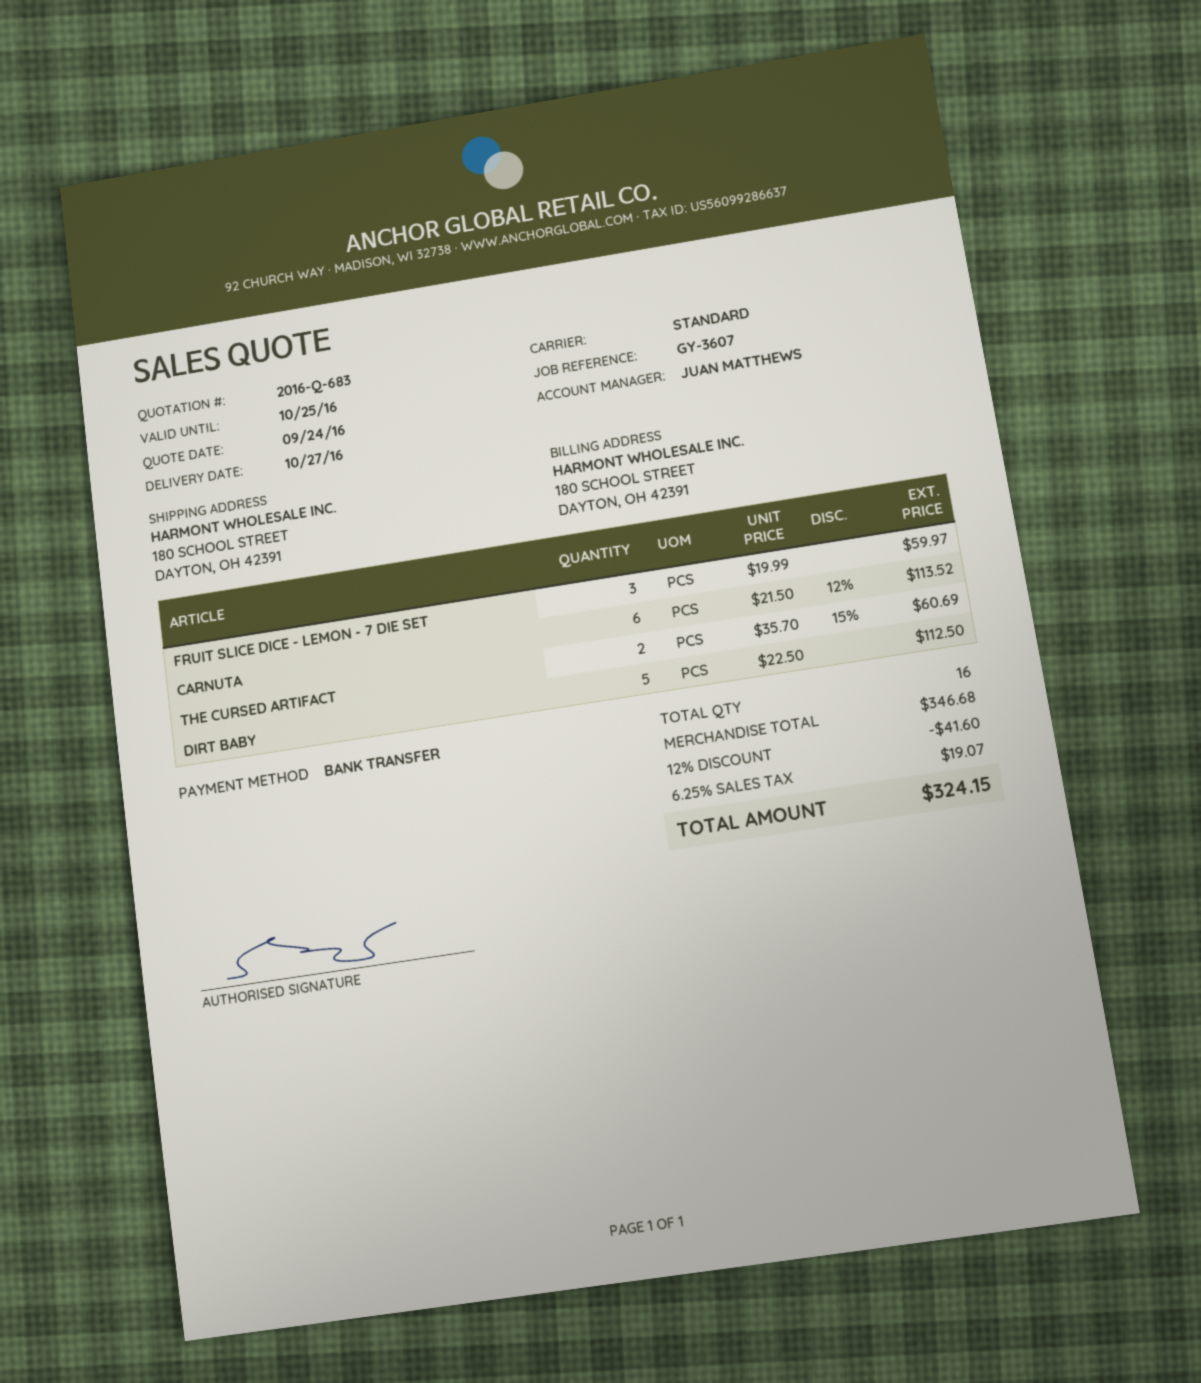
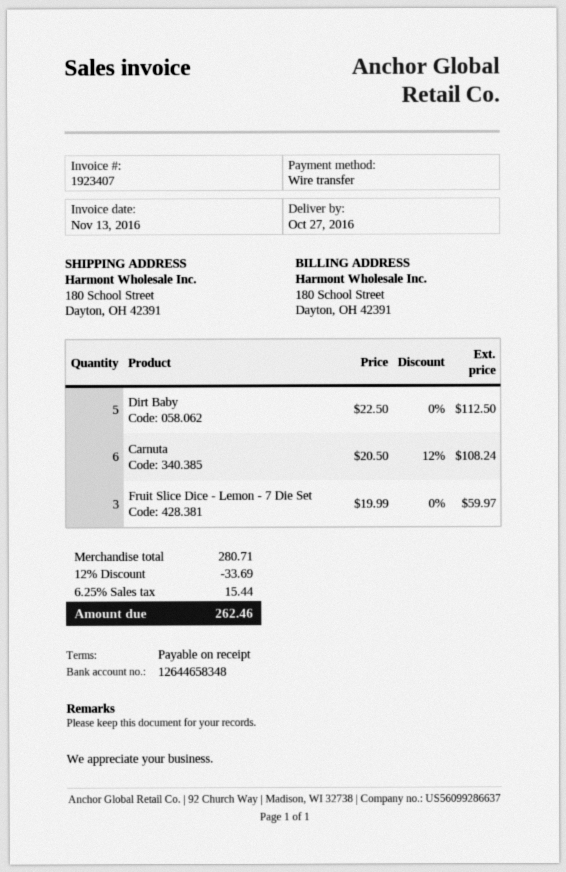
CARNUTA: 6 x 21.50 - 12% = 113.52 -> 6 x 20.50 - 12% = 108.24
THE CURSED ARTIFACT: 2 x 35.70 - 15% = 60.69 -> none
subtotal: 346.68 -> 280.71
discount: 12% = 41.60 -> 12% = 33.69
tax: 6.25% = 19.07 -> 6.25% = 15.44
total: 324.15 -> 262.46

